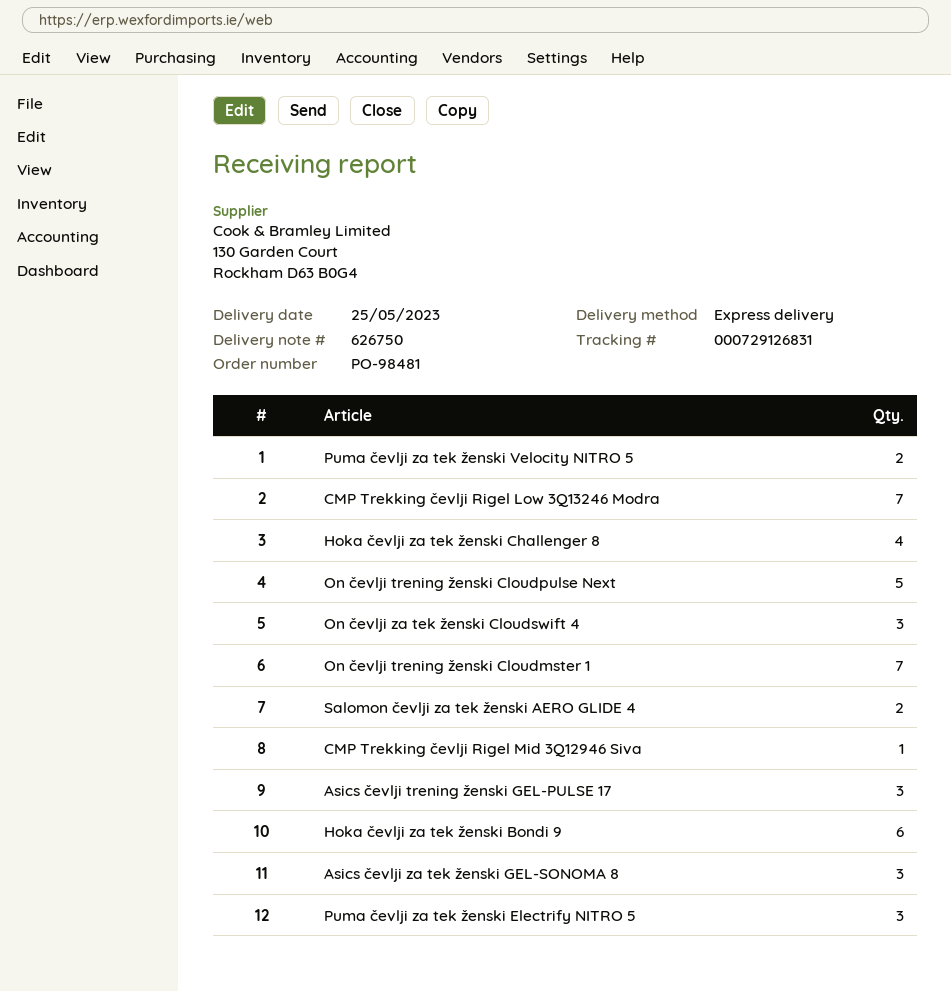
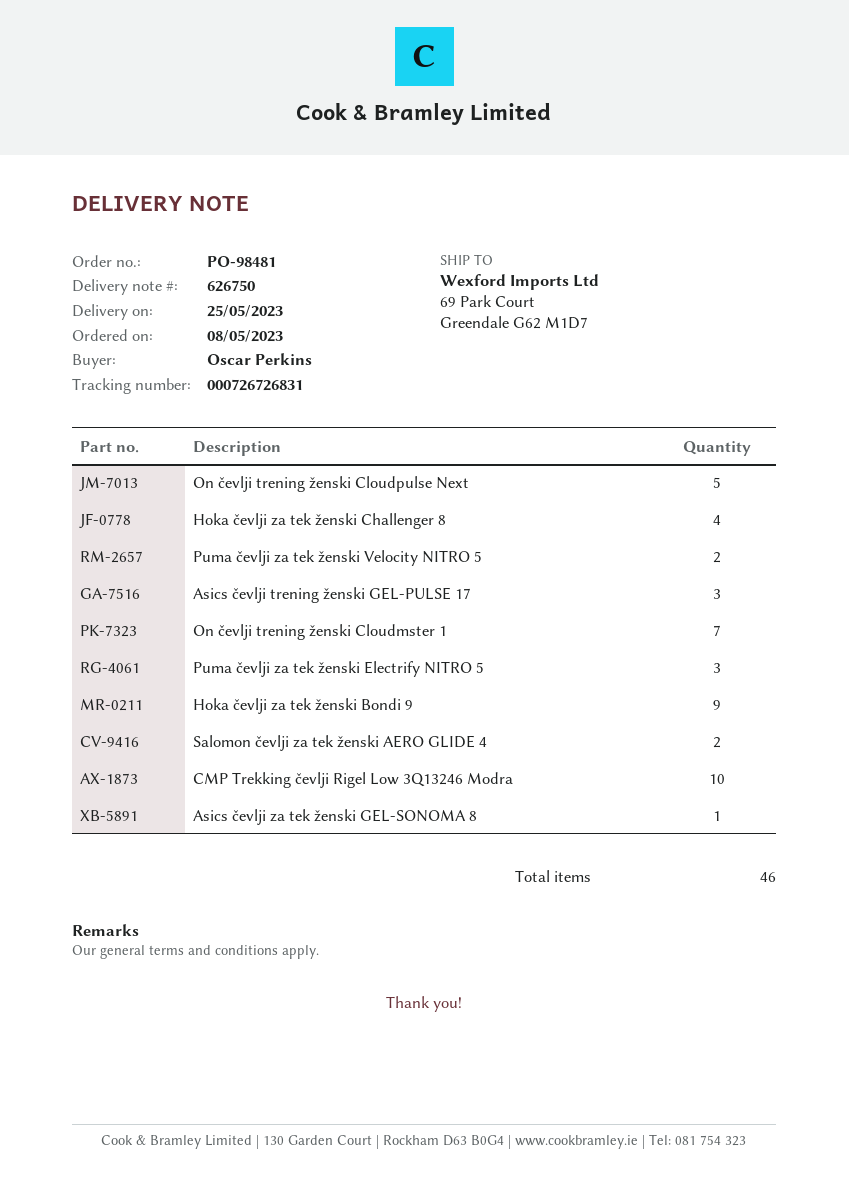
tracking number: 000729126831 -> 000726726831
CMP Trekking čevlji Rigel Low 3Q13246 Modra: 7 -> 10
On čevlji za tek ženski Cloudswift 4: 3 -> none
CMP Trekking čevlji Rigel Mid 3Q12946 Siva: 1 -> none
Hoka čevlji za tek ženski Bondi 9: 6 -> 9
Asics čevlji za tek ženski GEL-SONOMA 8: 3 -> 1

